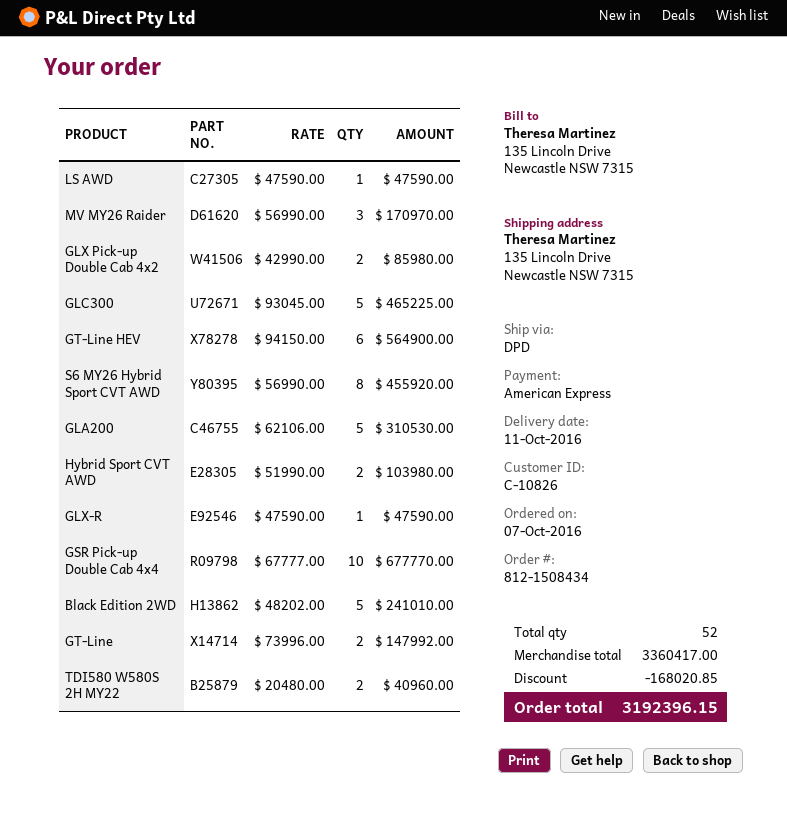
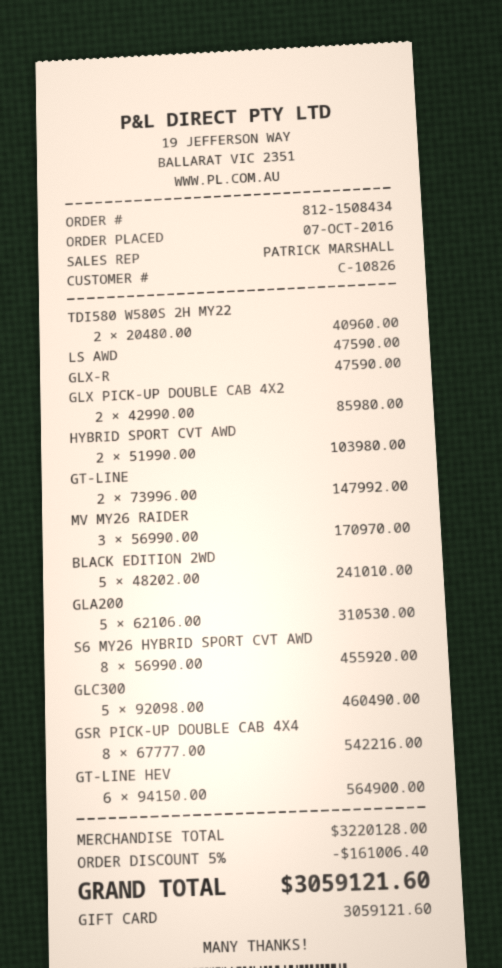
payment method: American Express -> gift card
GLC300: 5 x 93045.00 = 465225.00 -> 5 x 92098.00 = 460490.00
GSR Pick-up Double Cab 4x4: 10 x 67777.00 = 677770.00 -> 8 x 67777.00 = 542216.00
subtotal: 3360417.00 -> 3220128.00
discount: 168020.85 -> 161006.40
total: 3192396.15 -> 3059121.60

